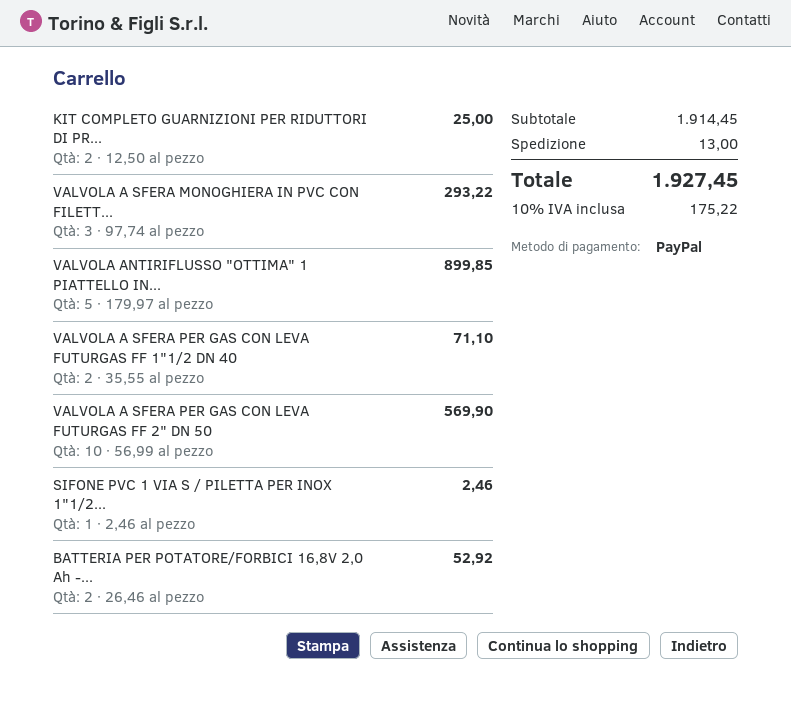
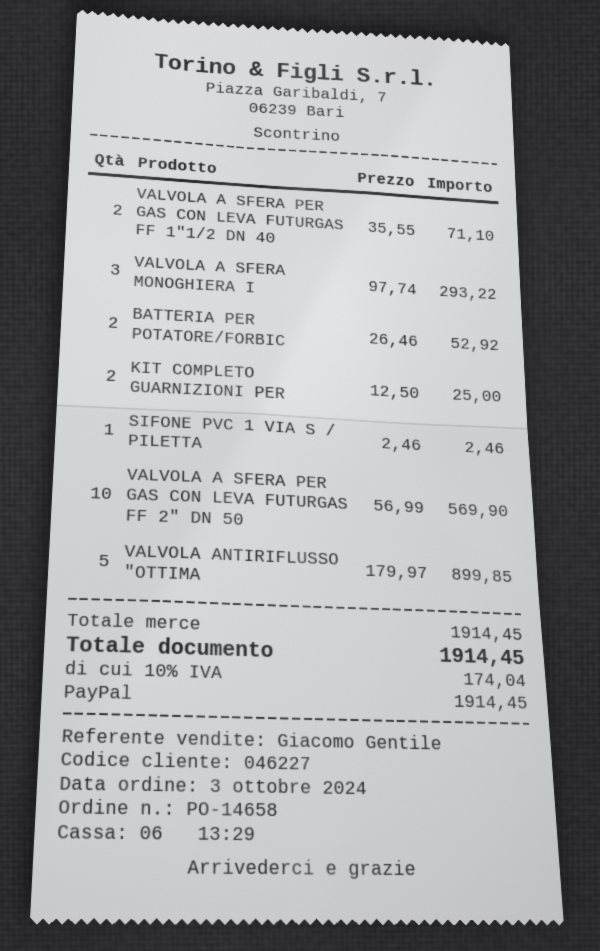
shipping: 13.00 -> none
tax: 10% = 175.22 -> 10% = 174.04
total: 1927.45 -> 1914.45

